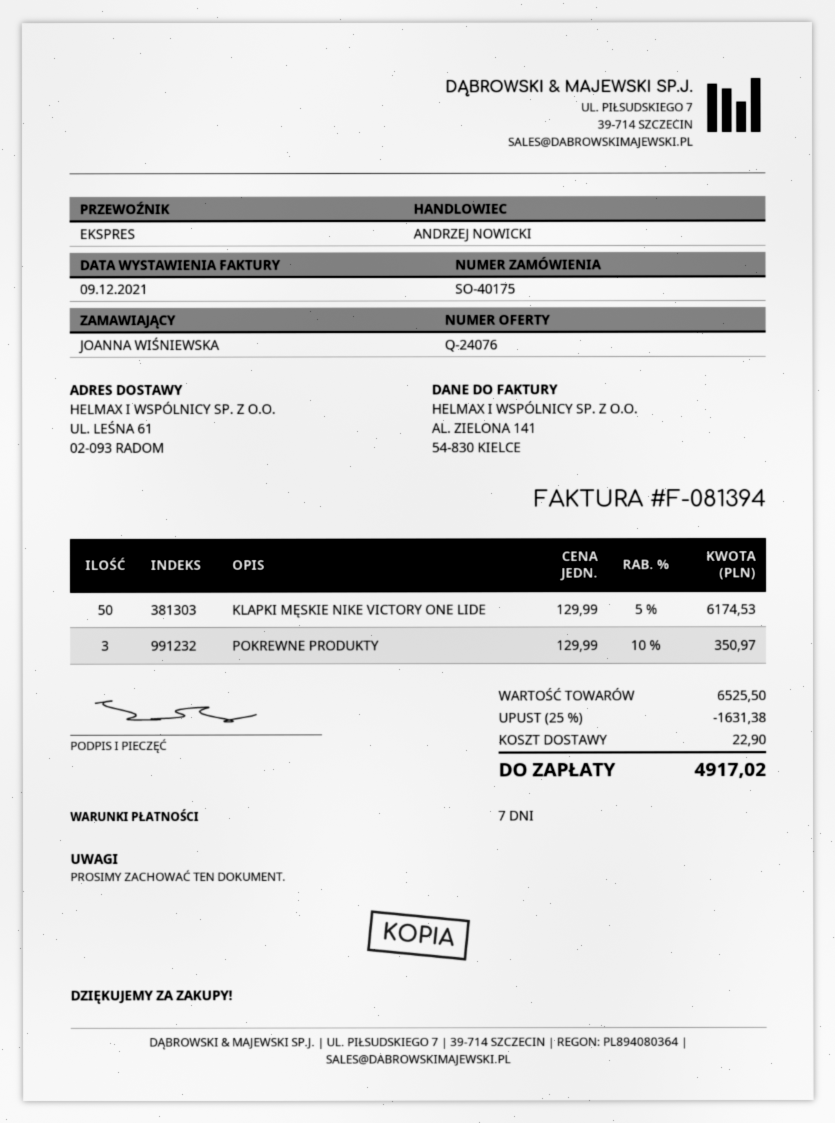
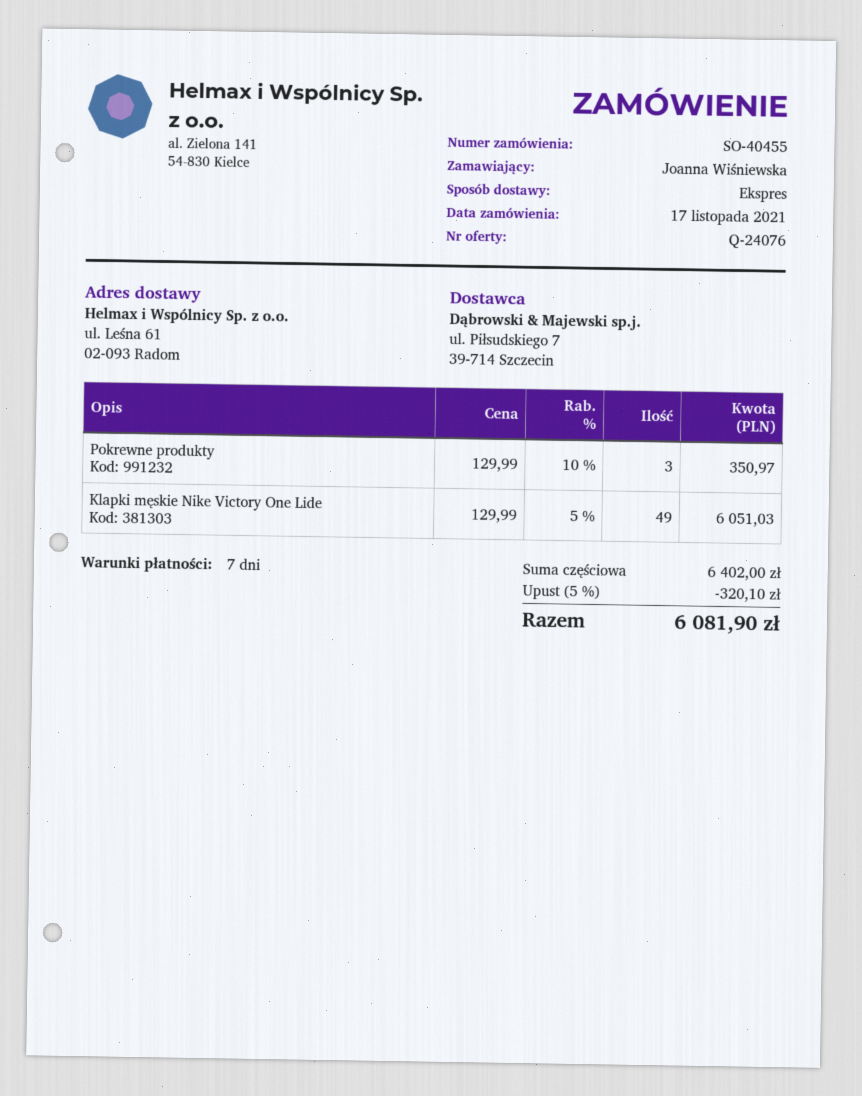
order number: SO-40175 -> SO-40455
KLAPKI MĘSKIE NIKE VICTORY ONE LIDE: 50 x 129.99 - 5% = 6174.53 -> 49 x 129.99 - 5% = 6051.03
subtotal: 6525.50 -> 6402.00
discount: 25% = 1631.38 -> 5% = 320.10
shipping: 22.90 -> none
total: 4917.02 -> 6081.90

